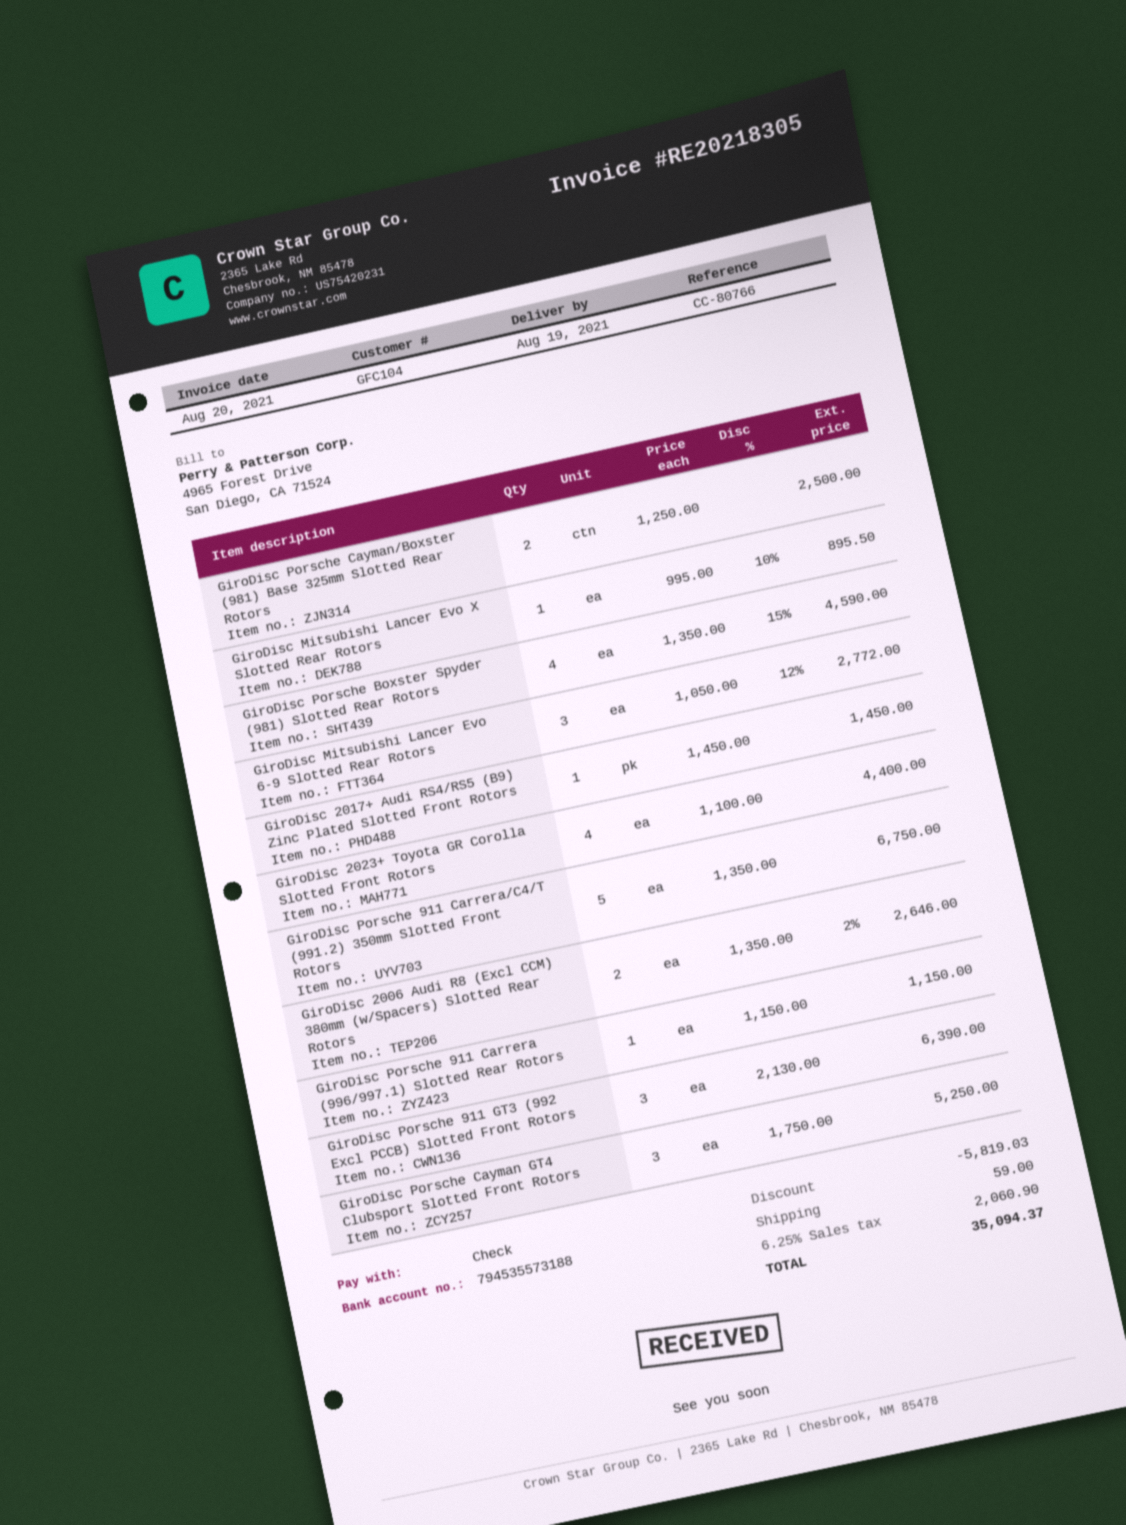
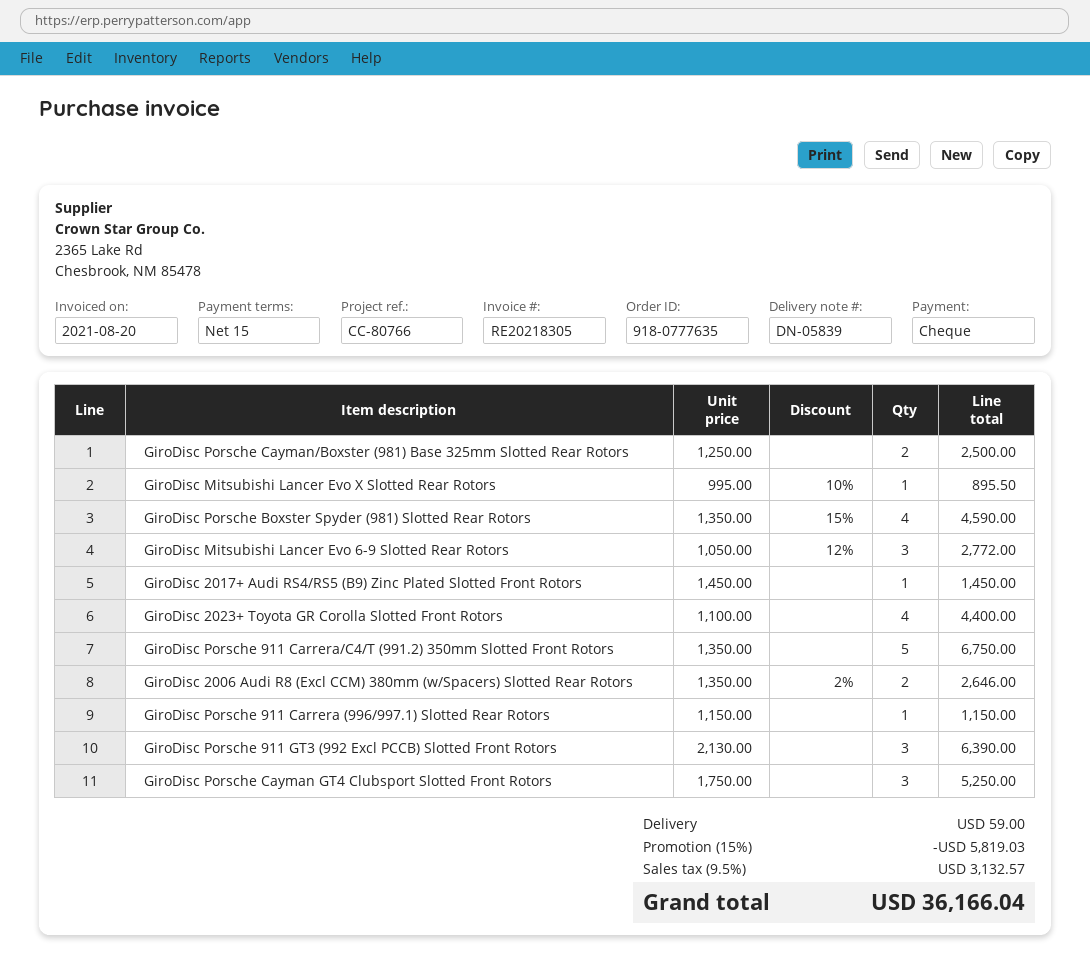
tax: 6.25% = 2060.90 -> 9.5% = 3132.57
total: 35094.37 -> 36166.04

